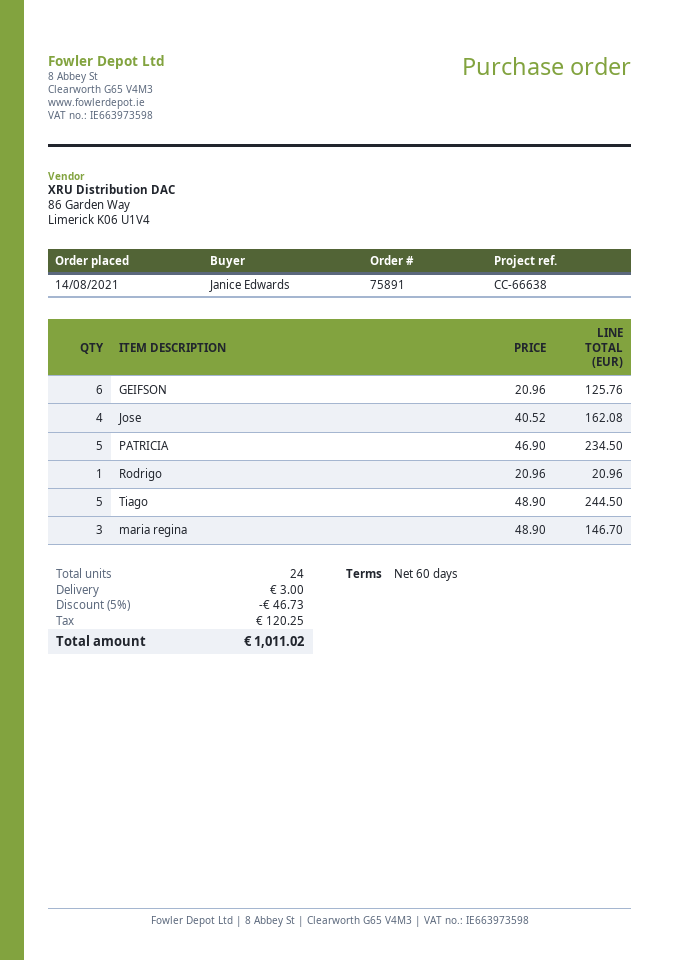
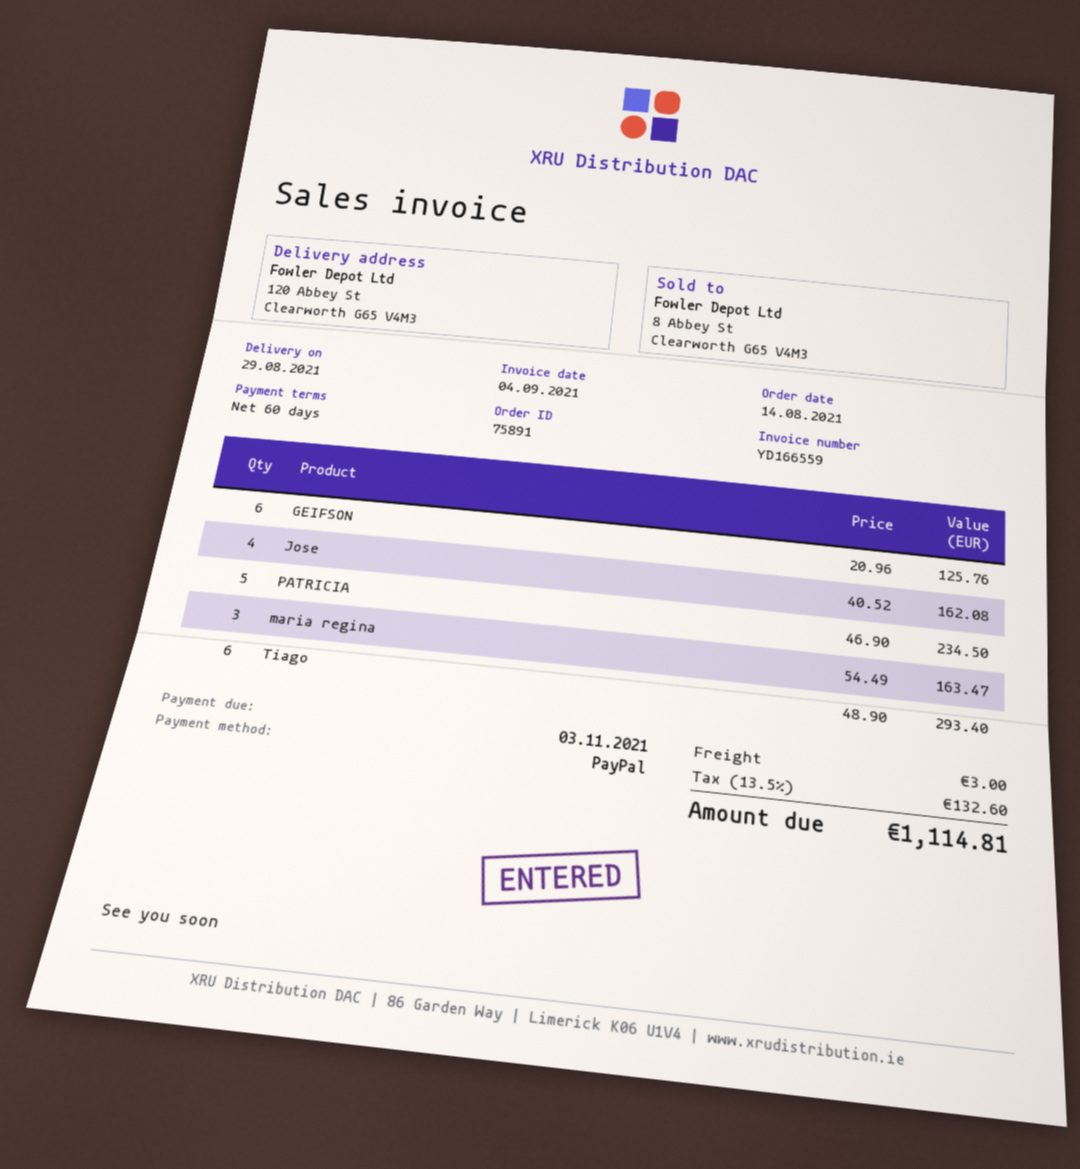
Rodrigo: 1 x 20.96 = 20.96 -> none
Tiago: 5 x 48.90 = 244.50 -> 6 x 48.90 = 293.40
maria regina: 3 x 48.90 = 146.70 -> 3 x 54.49 = 163.47
discount: 5% = 46.73 -> none
tax: 120.25 -> 132.60
total: 1011.02 -> 1114.81

